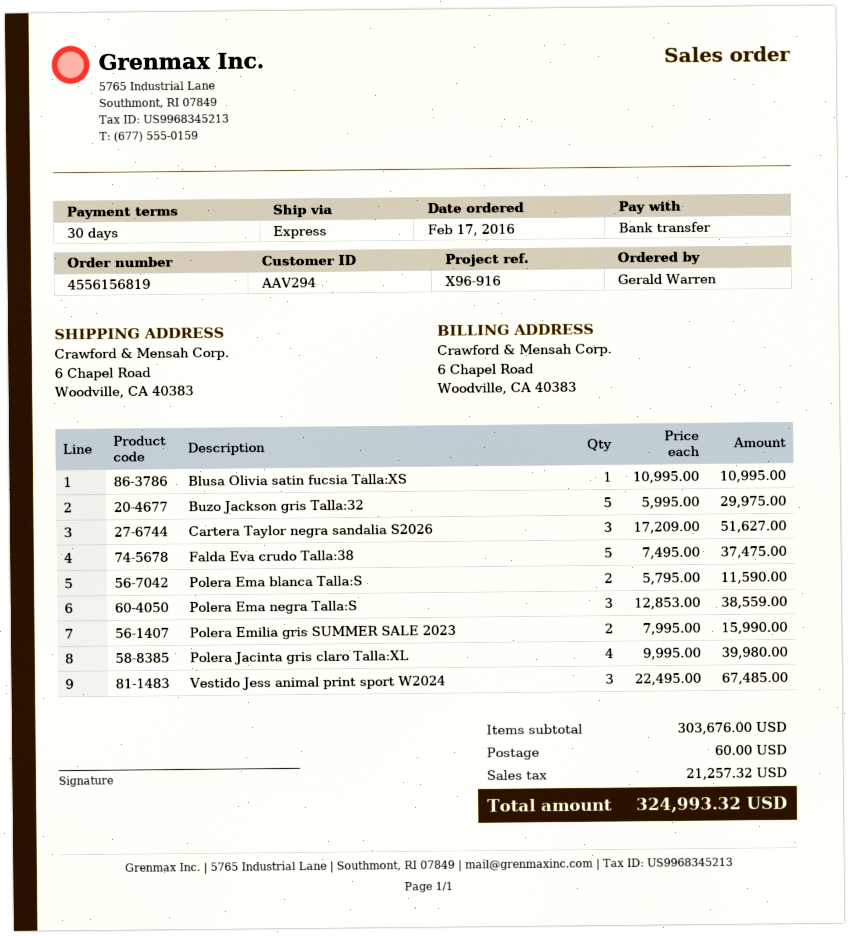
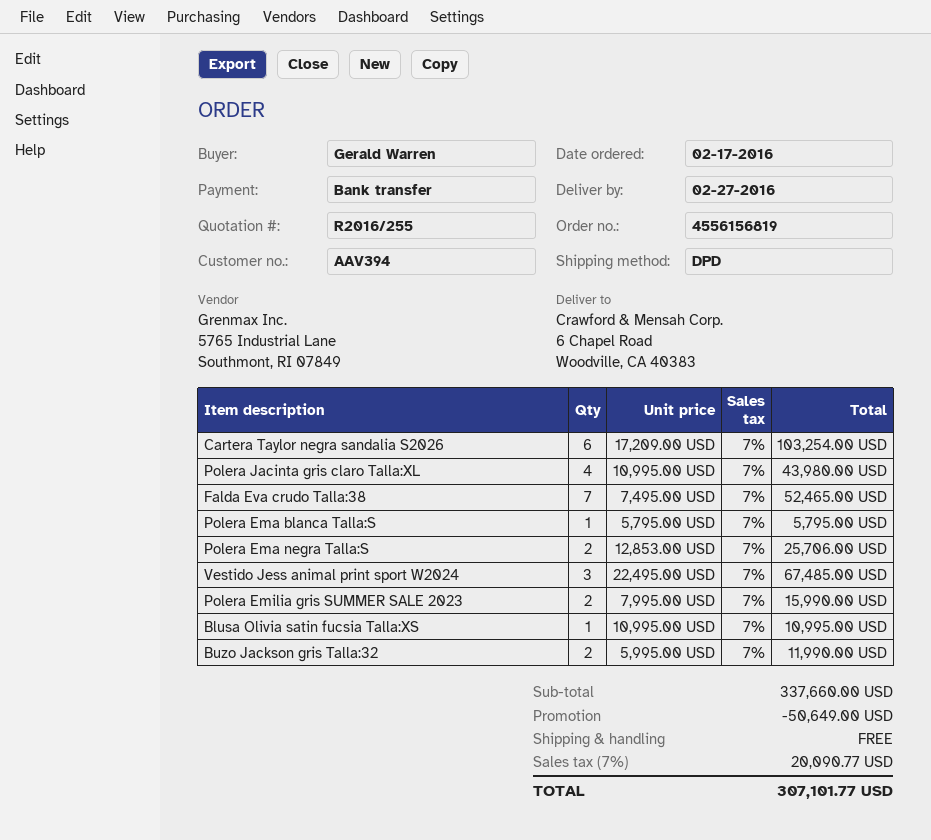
customer number: AAV294 -> AAV394
shipping method: express -> DPD
Buzo Jackson gris Talla:32: 5 x 5995.00 = 29975.00 -> 2 x 5995.00 = 11990.00
Cartera Taylor negra sandalia S2026: 3 x 17209.00 = 51627.00 -> 6 x 17209.00 = 103254.00
Falda Eva crudo Talla:38: 5 x 7495.00 = 37475.00 -> 7 x 7495.00 = 52465.00
Polera Ema blanca Talla:S: 2 x 5795.00 = 11590.00 -> 1 x 5795.00 = 5795.00
Polera Ema negra Talla:S: 3 x 12853.00 = 38559.00 -> 2 x 12853.00 = 25706.00
Polera Jacinta gris claro Talla:XL: 4 x 9995.00 = 39980.00 -> 4 x 10995.00 = 43980.00
subtotal: 303676.00 -> 337660.00
discount: none -> 50649.00
shipping: 60.00 -> 0.00
tax: 21257.32 -> 20090.77
total: 324993.32 -> 307101.77

